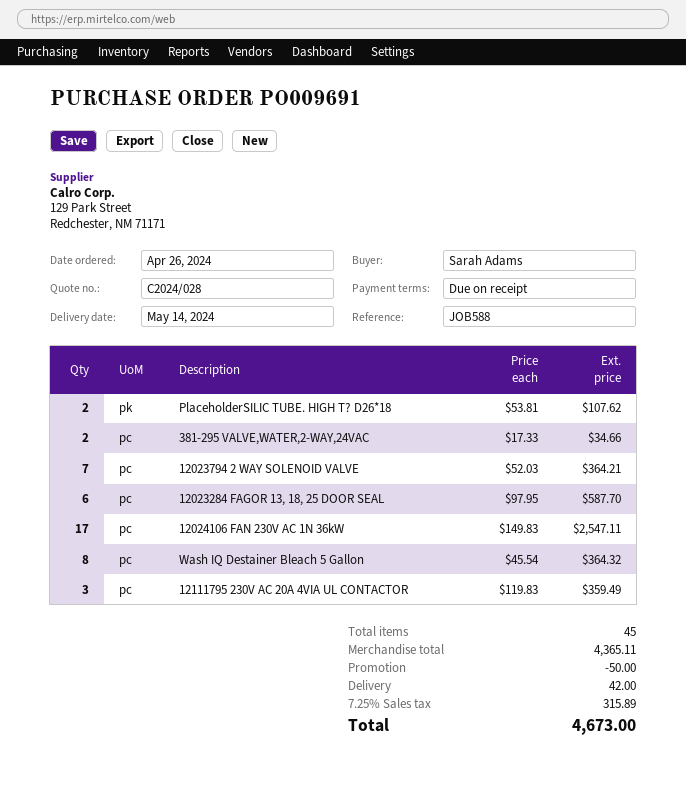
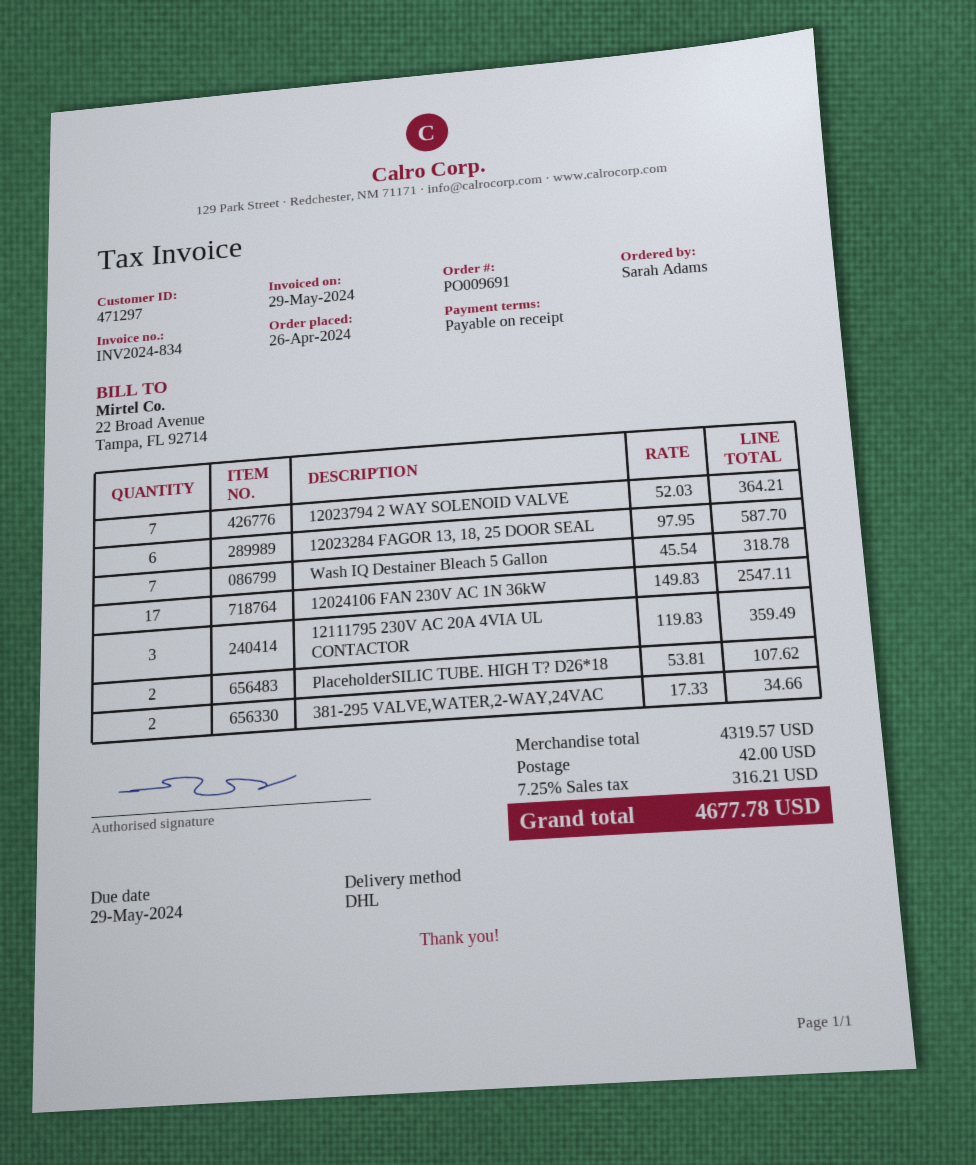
Wash IQ Destainer Bleach 5 Gallon: 8 x 45.54 = 364.32 -> 7 x 45.54 = 318.78
subtotal: 4365.11 -> 4319.57
discount: 50.00 -> none
tax: 7.25% = 315.89 -> 7.25% = 316.21
total: 4673.00 -> 4677.78

